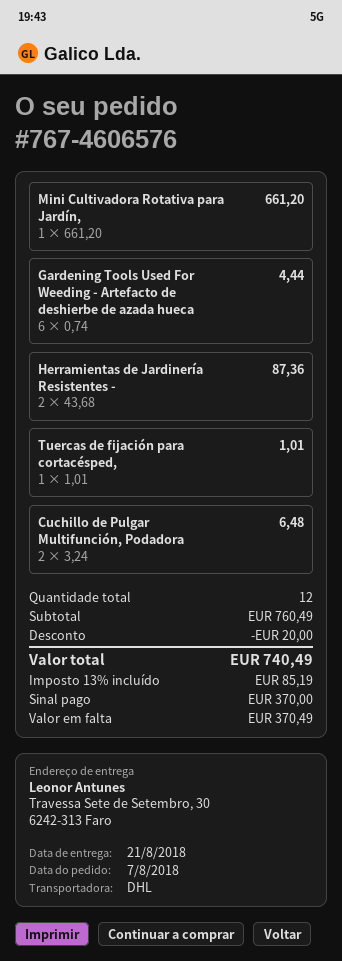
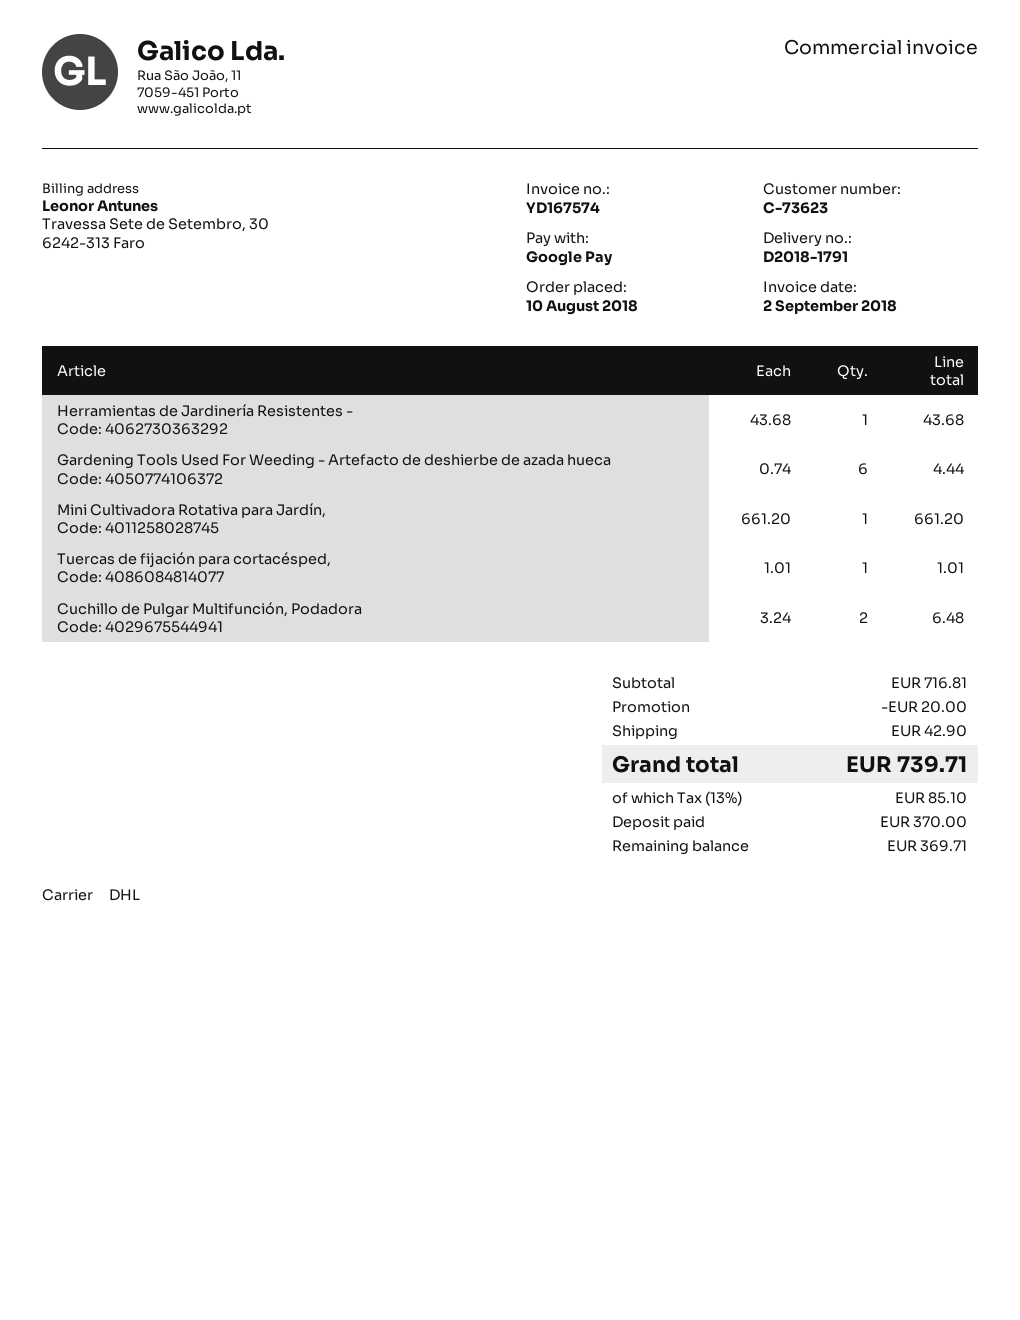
order date: 2018-08-07 -> 2018-08-10
Herramientas de Jardinería Resistentes -: 2 x 43.68 = 87.36 -> 1 x 43.68 = 43.68
subtotal: 760.49 -> 716.81
shipping: none -> 42.90
tax: 13% = 85.19 -> 13% = 85.10
total: 740.49 -> 739.71
balance: 370.49 -> 369.71

